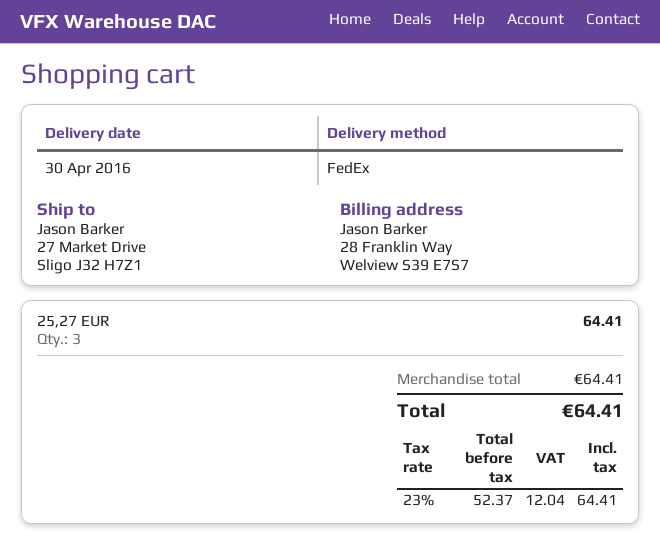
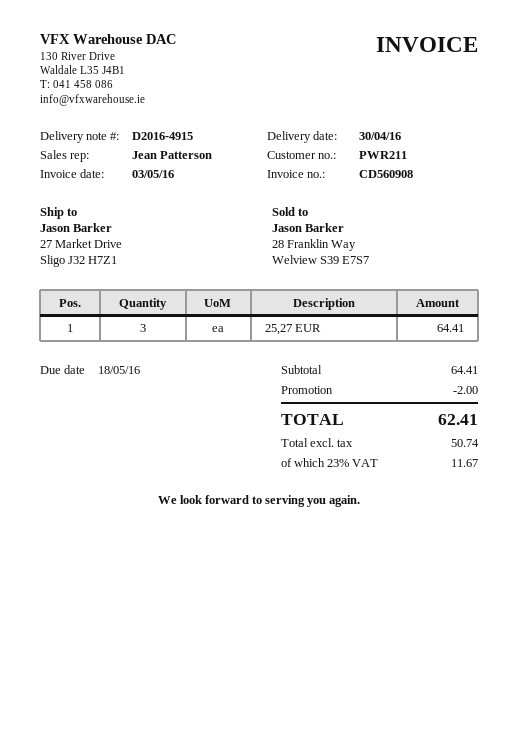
discount: none -> 2.00
net: 52.37 -> 50.74
tax: 23% = 12.04 -> 23% = 11.67
total: 64.41 -> 62.41

